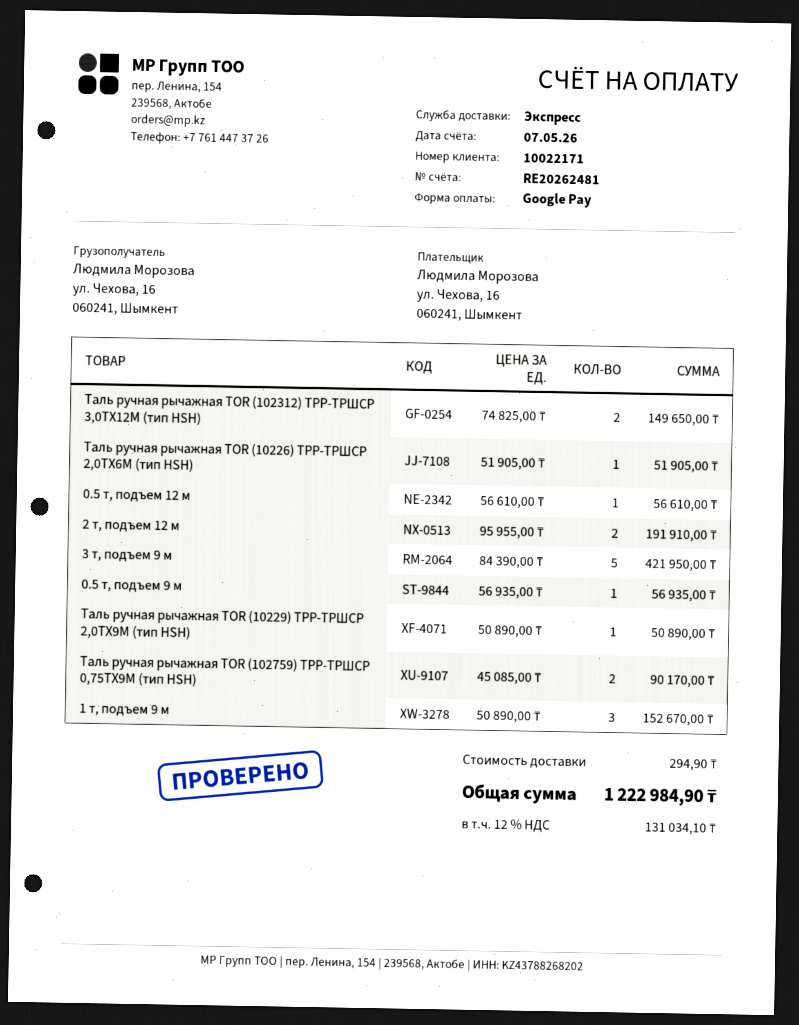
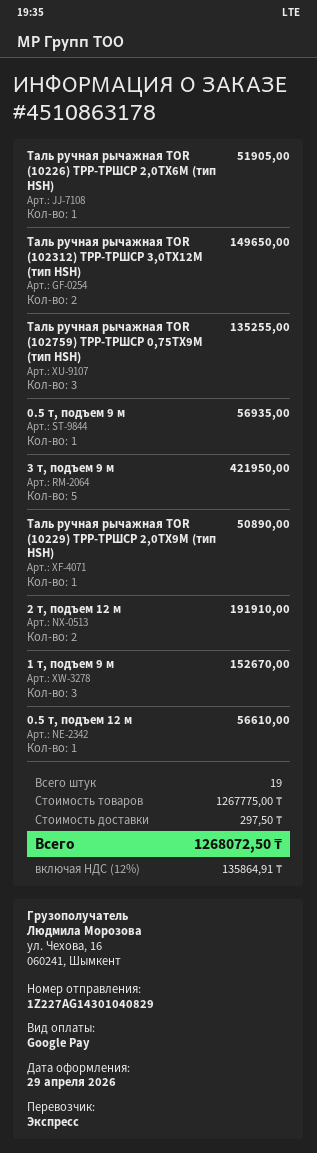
Таль ручная рычажная TOR (102759) ТРР-ТРШСР 0,75ТХ9М (тип HSH): 2 for 90170.00 -> 3 for 135255.00
shipping: 294.90 -> 297.50
tax: 12% = 131034.10 -> 12% = 135864.91
total: 1222984.90 -> 1268072.50

